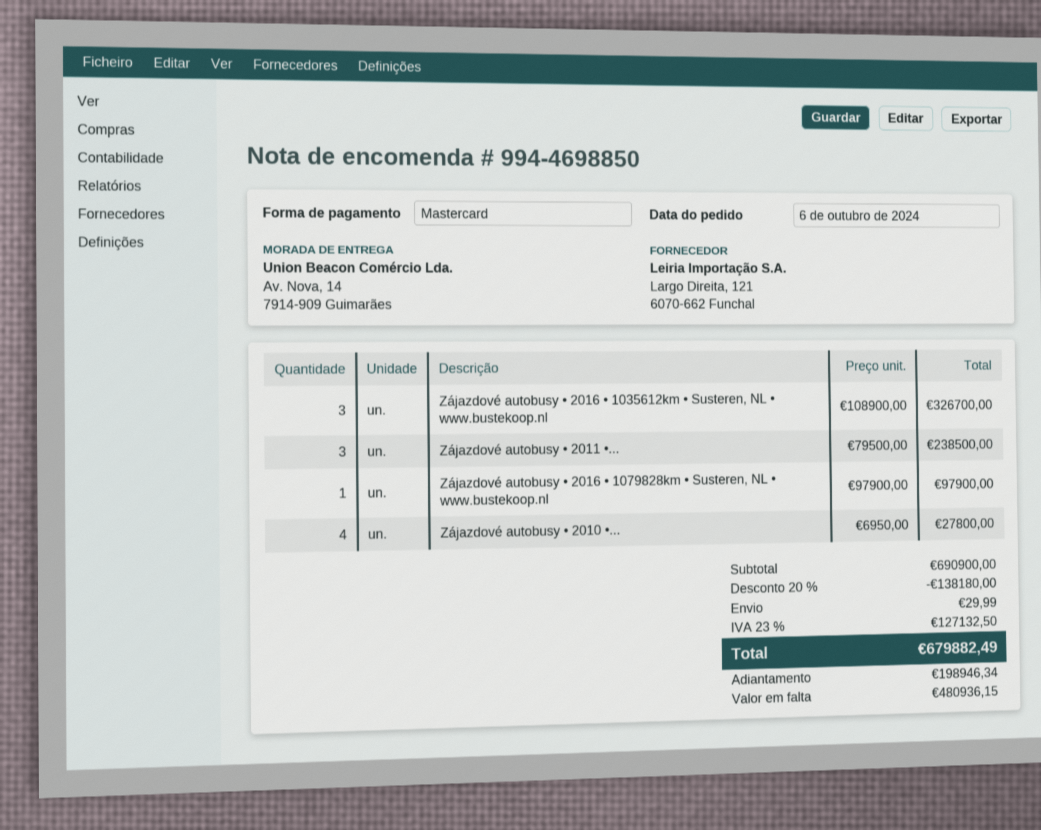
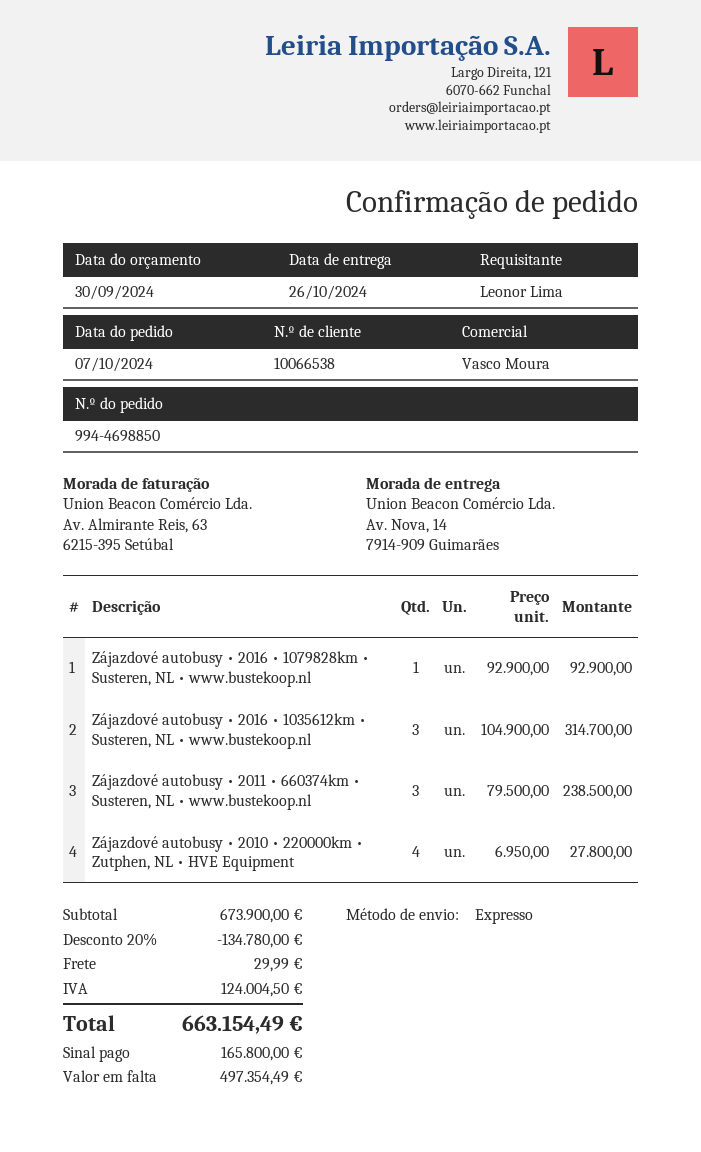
order date: 2024-10-06 -> 2024-10-07
Zájazdové autobusy • 2016 • 1035612km • Susteren, NL • www.bustekoop.nl: 3 x 108900.00 = 326700.00 -> 3 x 104900.00 = 314700.00
Zájazdové autobusy • 2016 • 1079828km • Susteren, NL • www.bustekoop.nl: 1 x 97900.00 = 97900.00 -> 1 x 92900.00 = 92900.00
subtotal: 690900.00 -> 673900.00
discount: 20% = 138180.00 -> 20% = 134780.00
tax: 127132.50 -> 124004.50
total: 679882.49 -> 663154.49
deposit: 198946.34 -> 165800.00
balance: 480936.15 -> 497354.49

